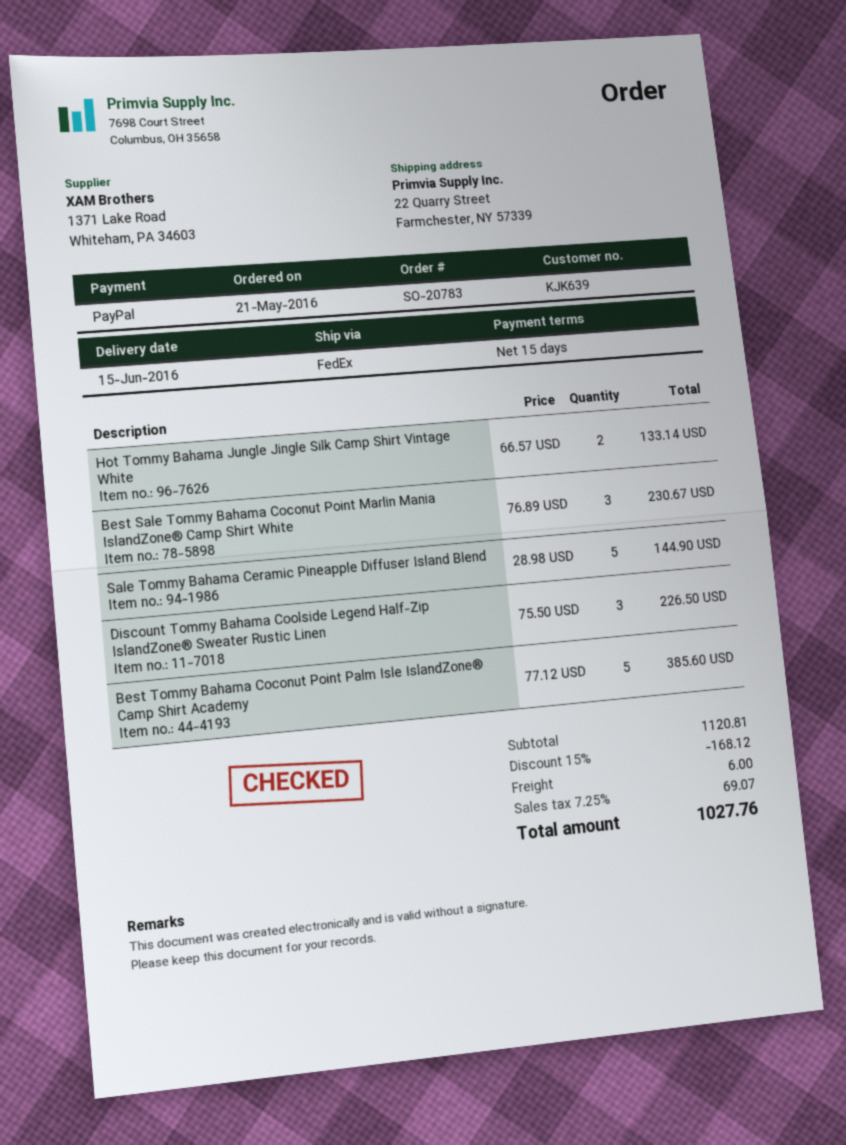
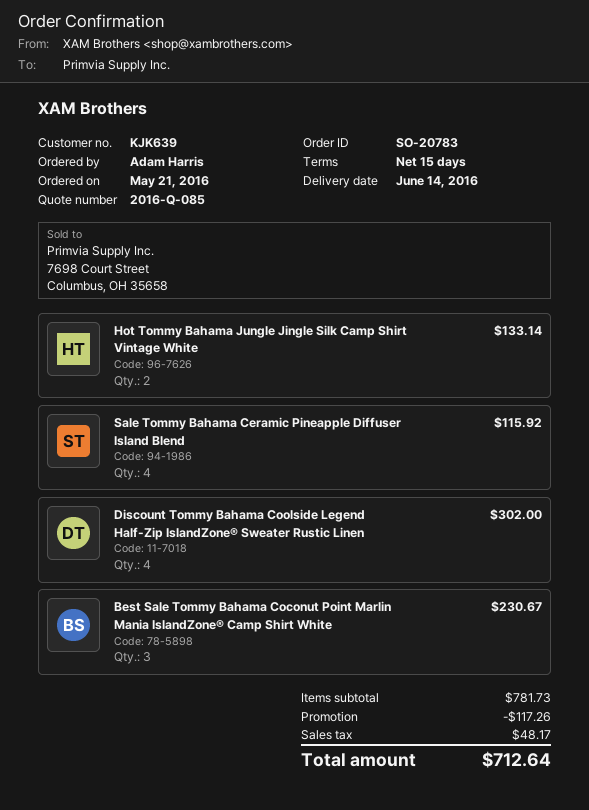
delivery date: 2016-06-15 -> 2016-06-14
Sale Tommy Bahama Ceramic Pineapple Diffuser Island Blend: 5 for 144.90 -> 4 for 115.92
Discount Tommy Bahama Coolside Legend Half-Zip IslandZone® Sweater Rustic Linen: 3 for 226.50 -> 4 for 302.00
Best Tommy Bahama Coconut Point Palm Isle IslandZone® Camp Shirt Academy: 5 for 385.60 -> none
subtotal: 1120.81 -> 781.73
discount: 168.12 -> 117.26
shipping: 6.00 -> none
tax: 69.07 -> 48.17
total: 1027.76 -> 712.64

